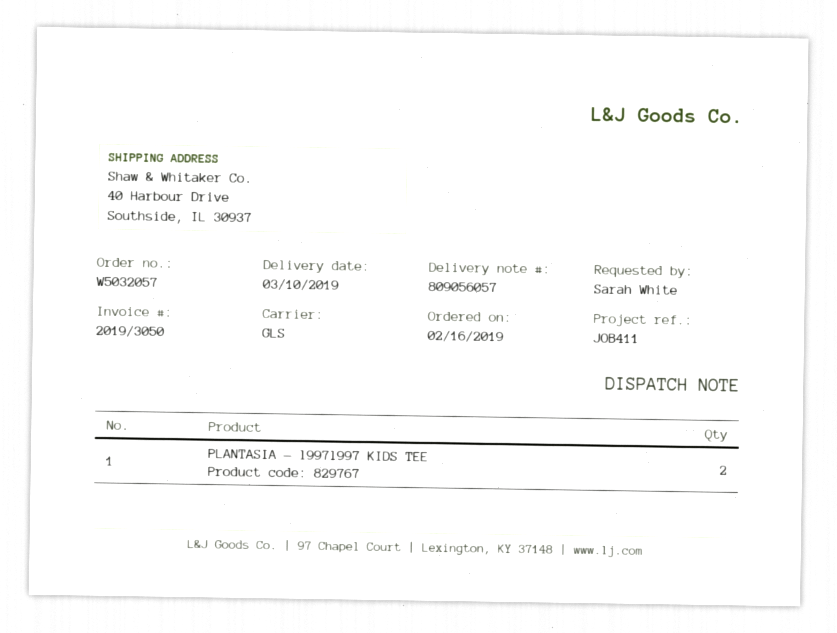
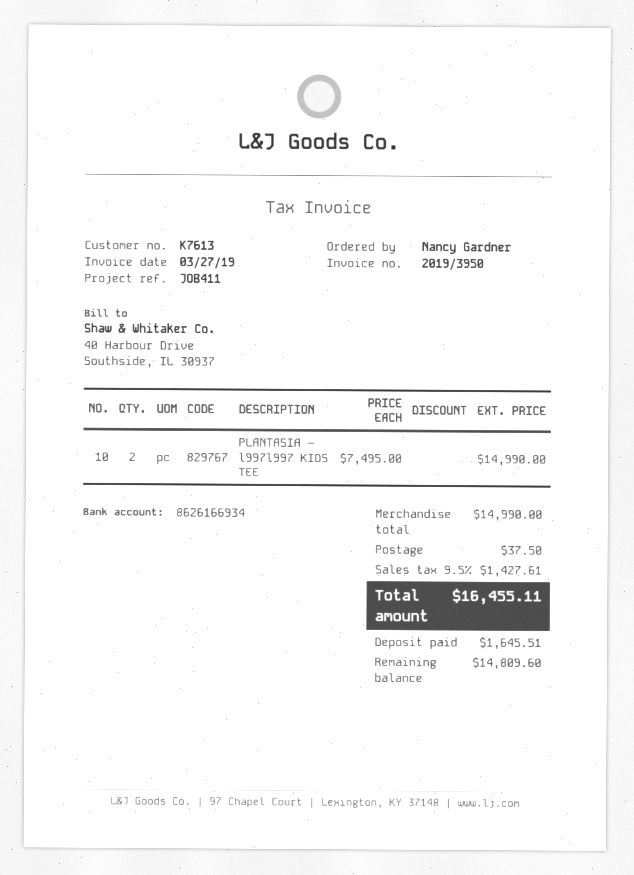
invoice number: 2019/3050 -> 2019/3950
ordered by: Sarah White -> Nancy Gardner

